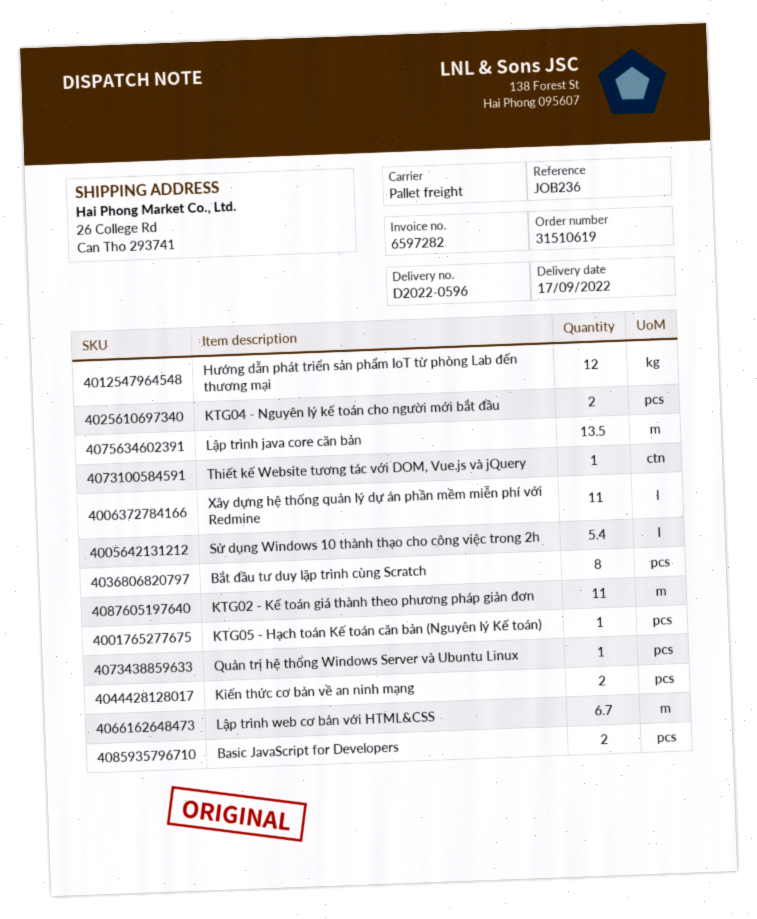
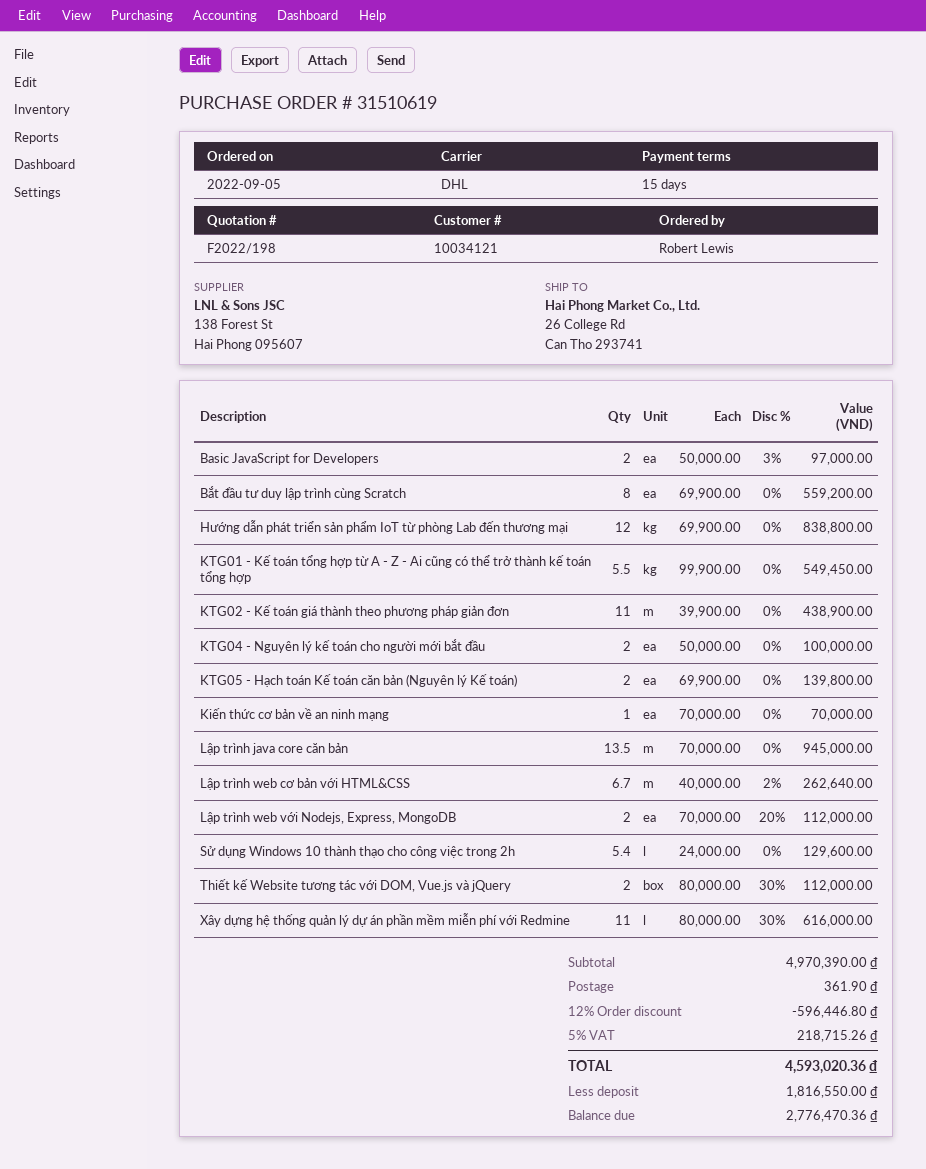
shipping method: pallet freight -> DHL
Thiết kế Website tương tác với DOM, Vue.js và jQuery: 1 -> 2
KTG05 - Hạch toán Kế toán căn bản (Nguyên lý Kế toán): 1 -> 2
Quản trị hệ thống Windows Server và Ubuntu Linux: 1 -> none
Kiến thức cơ bản về an ninh mạng: 2 -> 1
KTG01 - Kế toán tổng hợp từ A - Z - Ai cũng có thể trở thành kế toán tổng hợp: none -> 5.5
Lập trình web với Nodejs, Express, MongoDB: none -> 2

